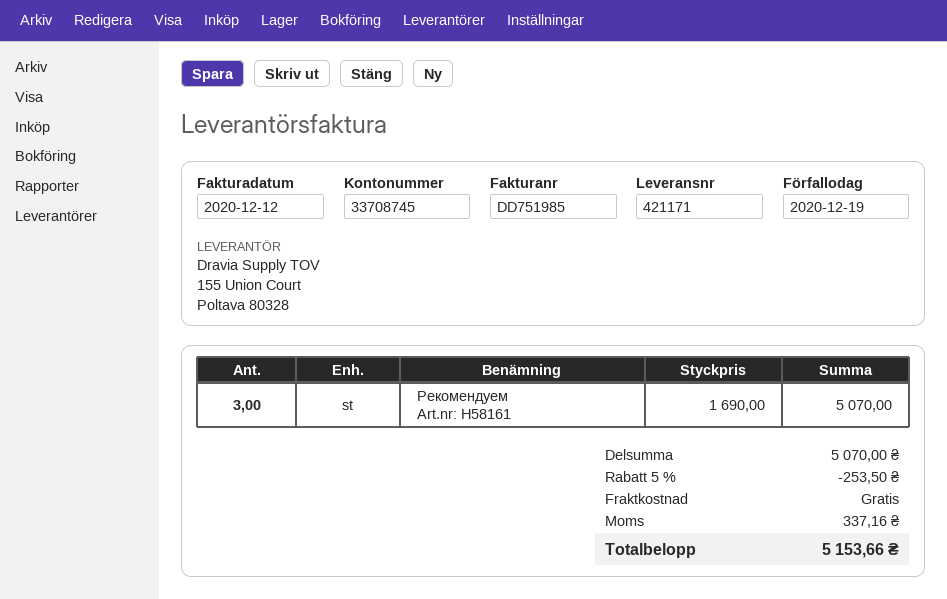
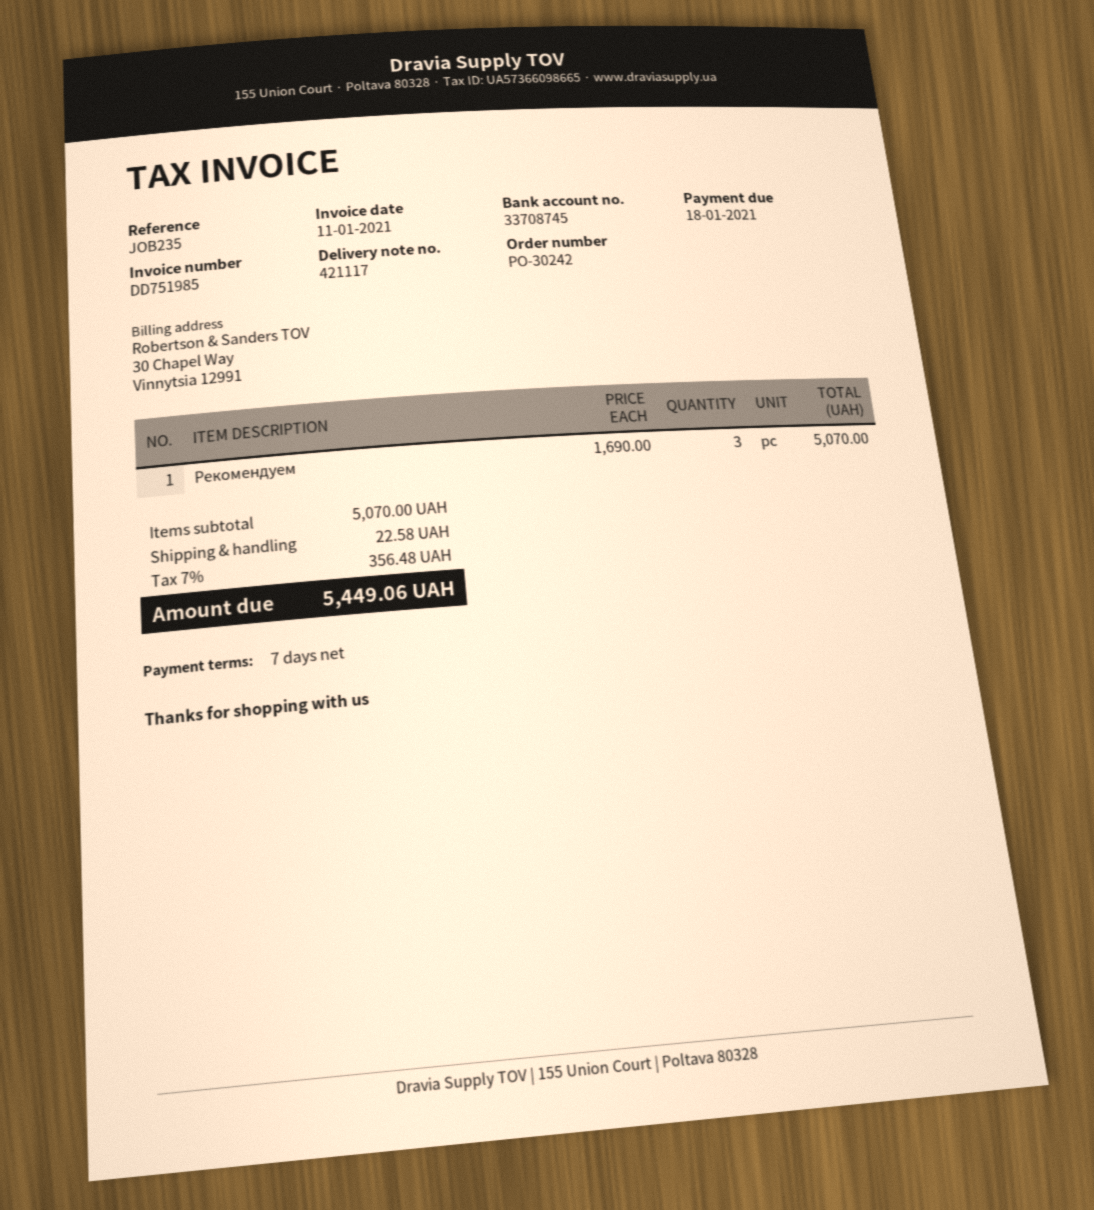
delivery note number: 421171 -> 421117
invoice date: 2020-12-12 -> 2021-01-11
due date: 2020-12-19 -> 2021-01-18
discount: 5% = 253.50 -> none
shipping: 0.00 -> 22.58
tax: 337.16 -> 356.48
total: 5153.66 -> 5449.06

